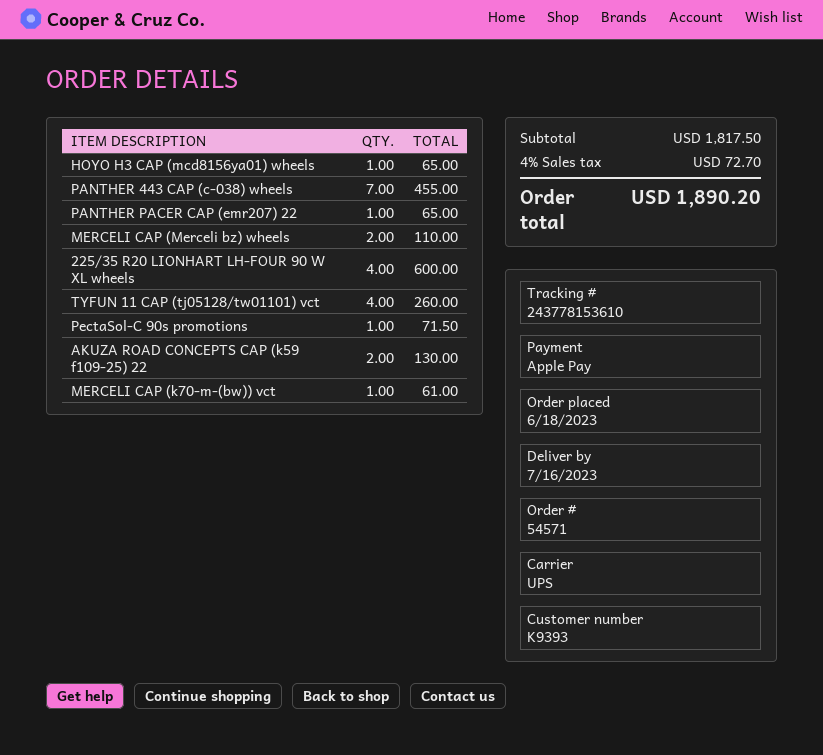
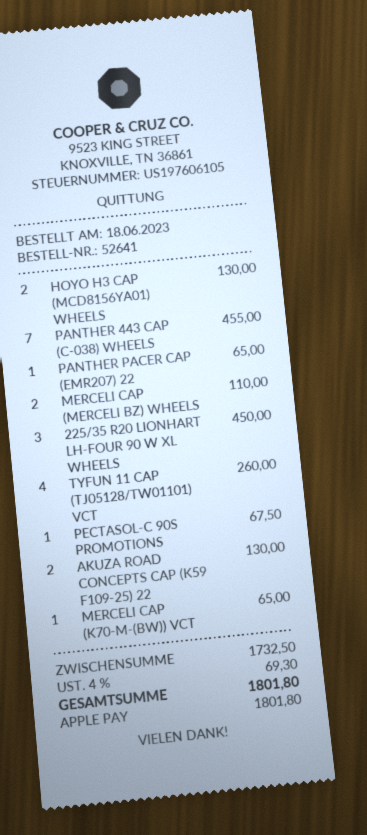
order number: 54571 -> 52641
HOYO H3 CAP (mcd8156ya01) wheels: 1 for 65.00 -> 2 for 130.00
225/35 R20 LIONHART LH-FOUR 90 W XL wheels: 4 for 600.00 -> 3 for 450.00
PectaSol-C 90s promotions: 1 for 71.50 -> 1 for 67.50
MERCELI CAP (k70-m-(bw)) vct: 1 for 61.00 -> 1 for 65.00
subtotal: 1817.50 -> 1732.50
tax: 4% = 72.70 -> 4% = 69.30
total: 1890.20 -> 1801.80

